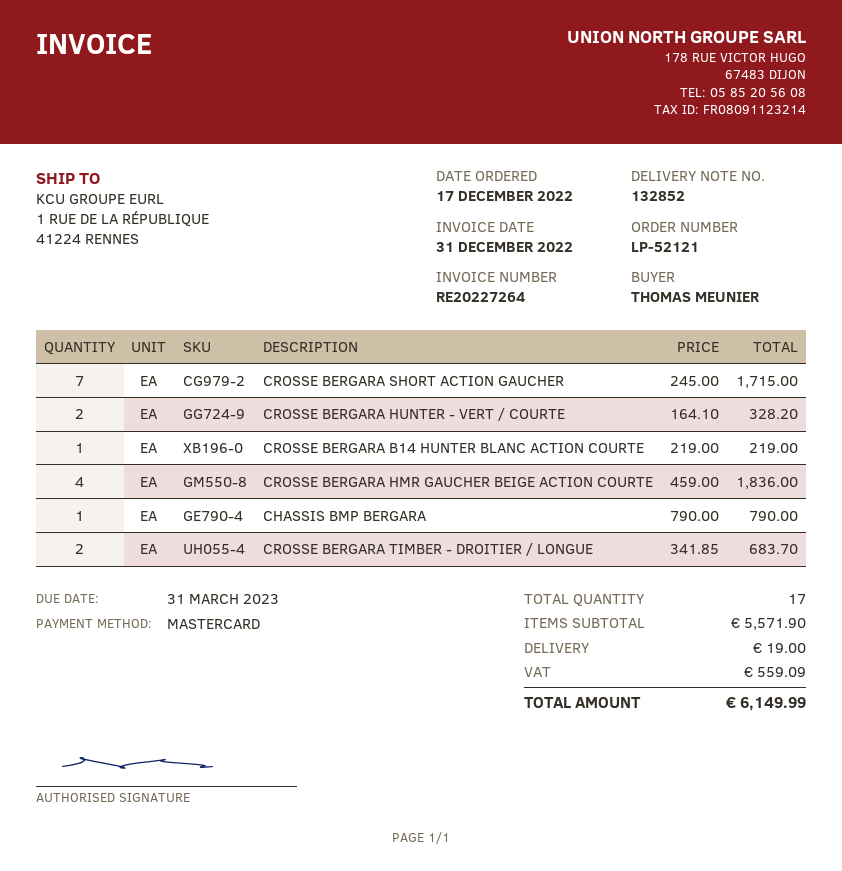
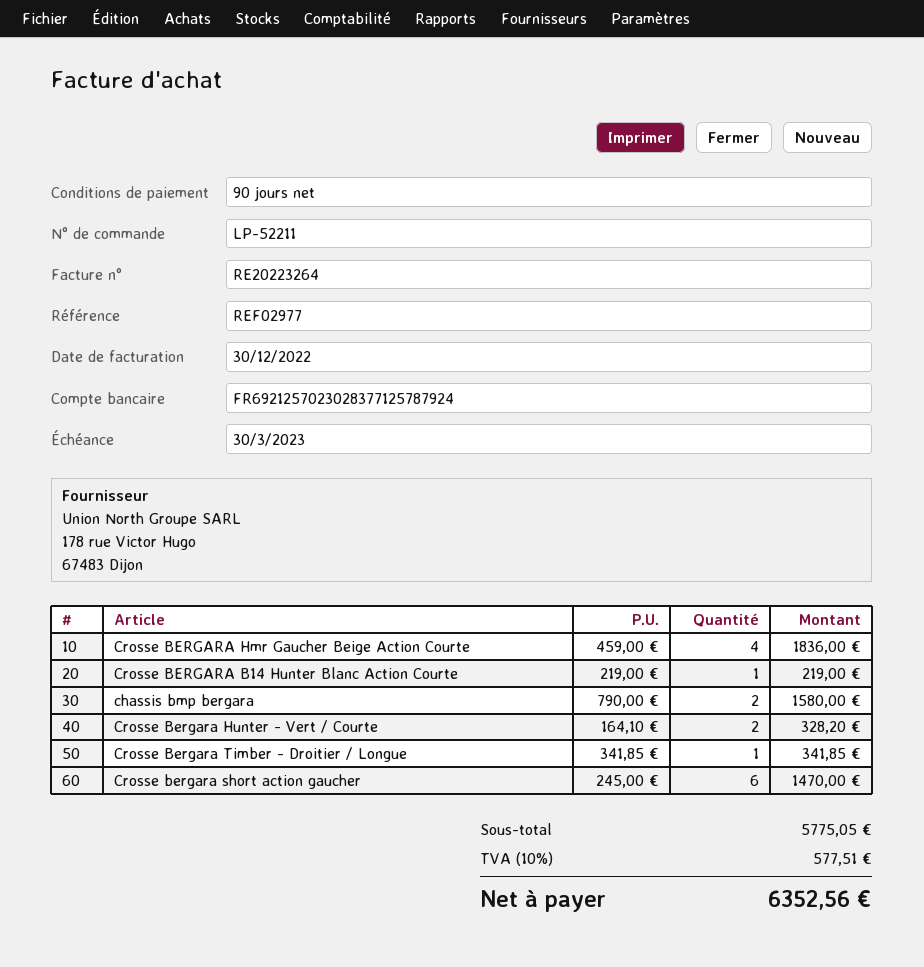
order number: LP-52121 -> LP-52211
invoice number: RE20227264 -> RE20223264
invoice date: 2022-12-31 -> 2022-12-30
due date: 2023-03-31 -> 2023-03-30
CROSSE BERGARA SHORT ACTION GAUCHER: 7 x 245.00 = 1715.00 -> 6 x 245.00 = 1470.00
CHASSIS BMP BERGARA: 1 x 790.00 = 790.00 -> 2 x 790.00 = 1580.00
CROSSE BERGARA TIMBER - DROITIER / LONGUE: 2 x 341.85 = 683.70 -> 1 x 341.85 = 341.85
subtotal: 5571.90 -> 5775.05
shipping: 19.00 -> none
tax: 559.09 -> 577.51
total: 6149.99 -> 6352.56

